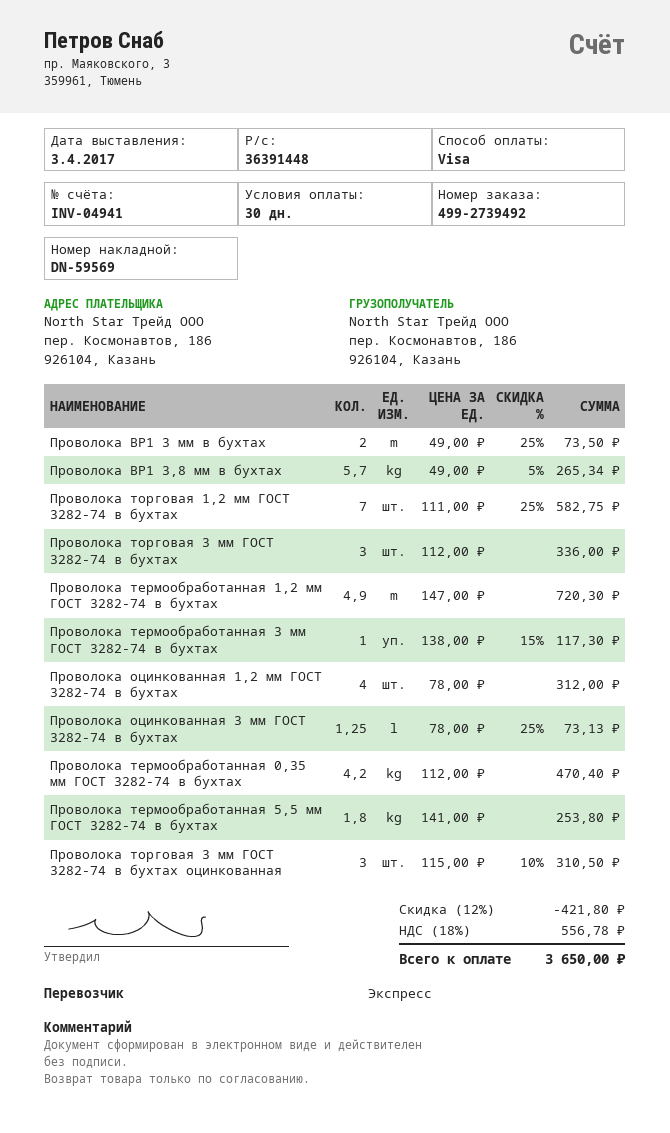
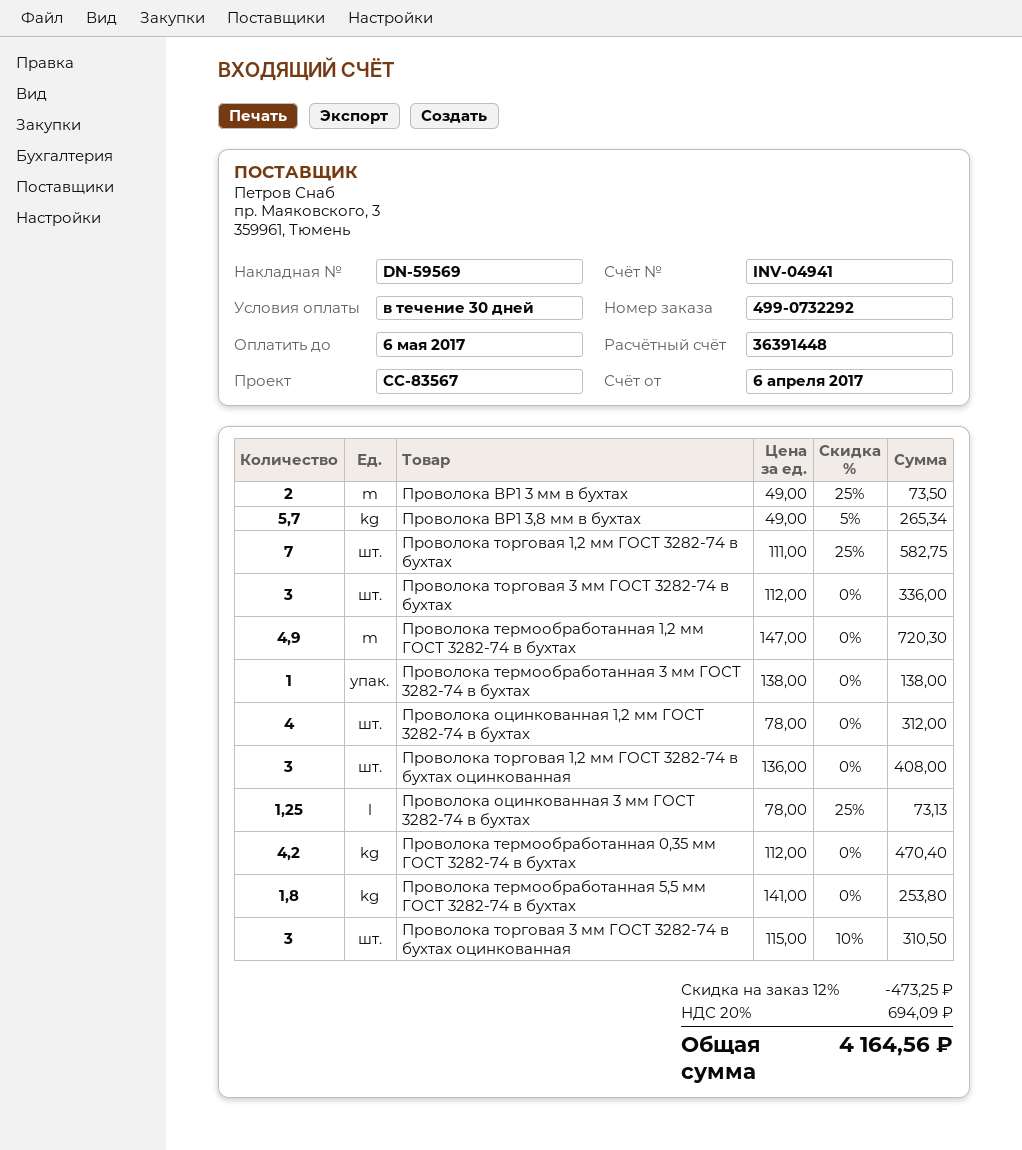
order number: 499-2739492 -> 499-0732292
invoice date: 2017-04-03 -> 2017-04-06
Проволока термообработанная 3 мм ГОСТ 3282-74 в бухтах: 1 x 138.00 - 15% = 117.30 -> 1 x 138.00 = 138.00
Проволока торговая 1,2 мм ГОСТ 3282-74 в бухтах оцинкованная: none -> 3 x 136.00 = 408.00
discount: 12% = 421.80 -> 12% = 473.25
tax: 18% = 556.78 -> 20% = 694.09
total: 3650.00 -> 4164.56

